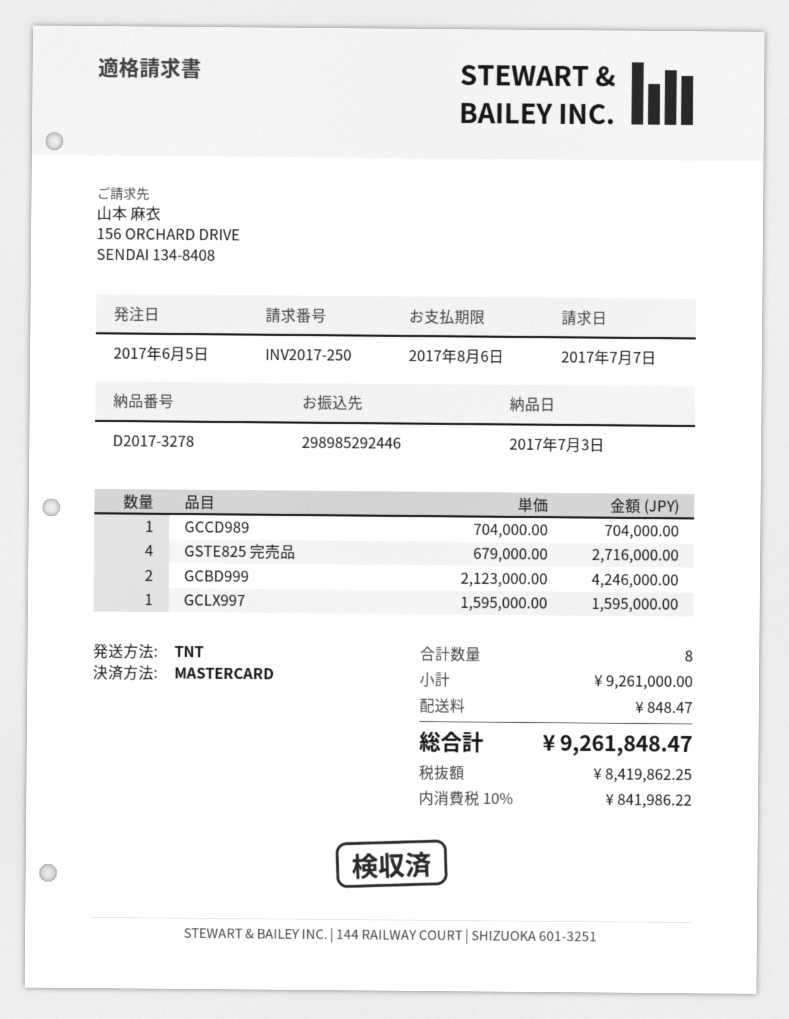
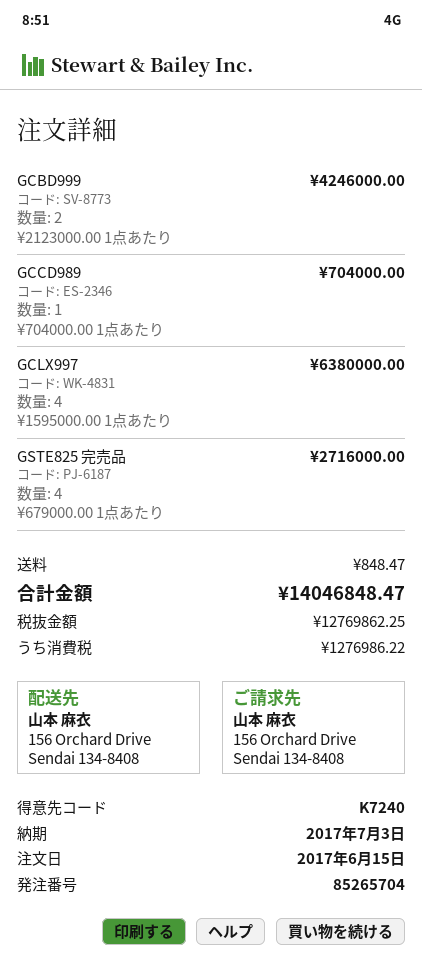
order date: 2017-06-05 -> 2017-06-15
GCLX997: 1 x 1595000.00 = 1595000.00 -> 4 x 1595000.00 = 6380000.00
net: 8419862.25 -> 12769862.25
tax: 841986.22 -> 1276986.22
total: 9261848.47 -> 14046848.47

